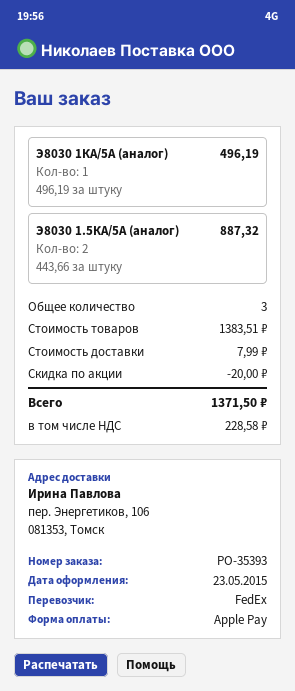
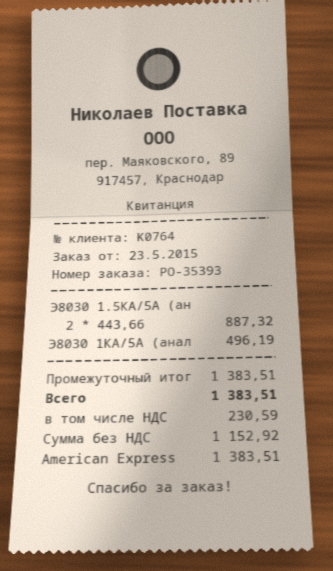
payment method: Apple Pay -> American Express
discount: 20.00 -> none
shipping: 7.99 -> none
tax: 228.58 -> 230.59
total: 1371.50 -> 1383.51

